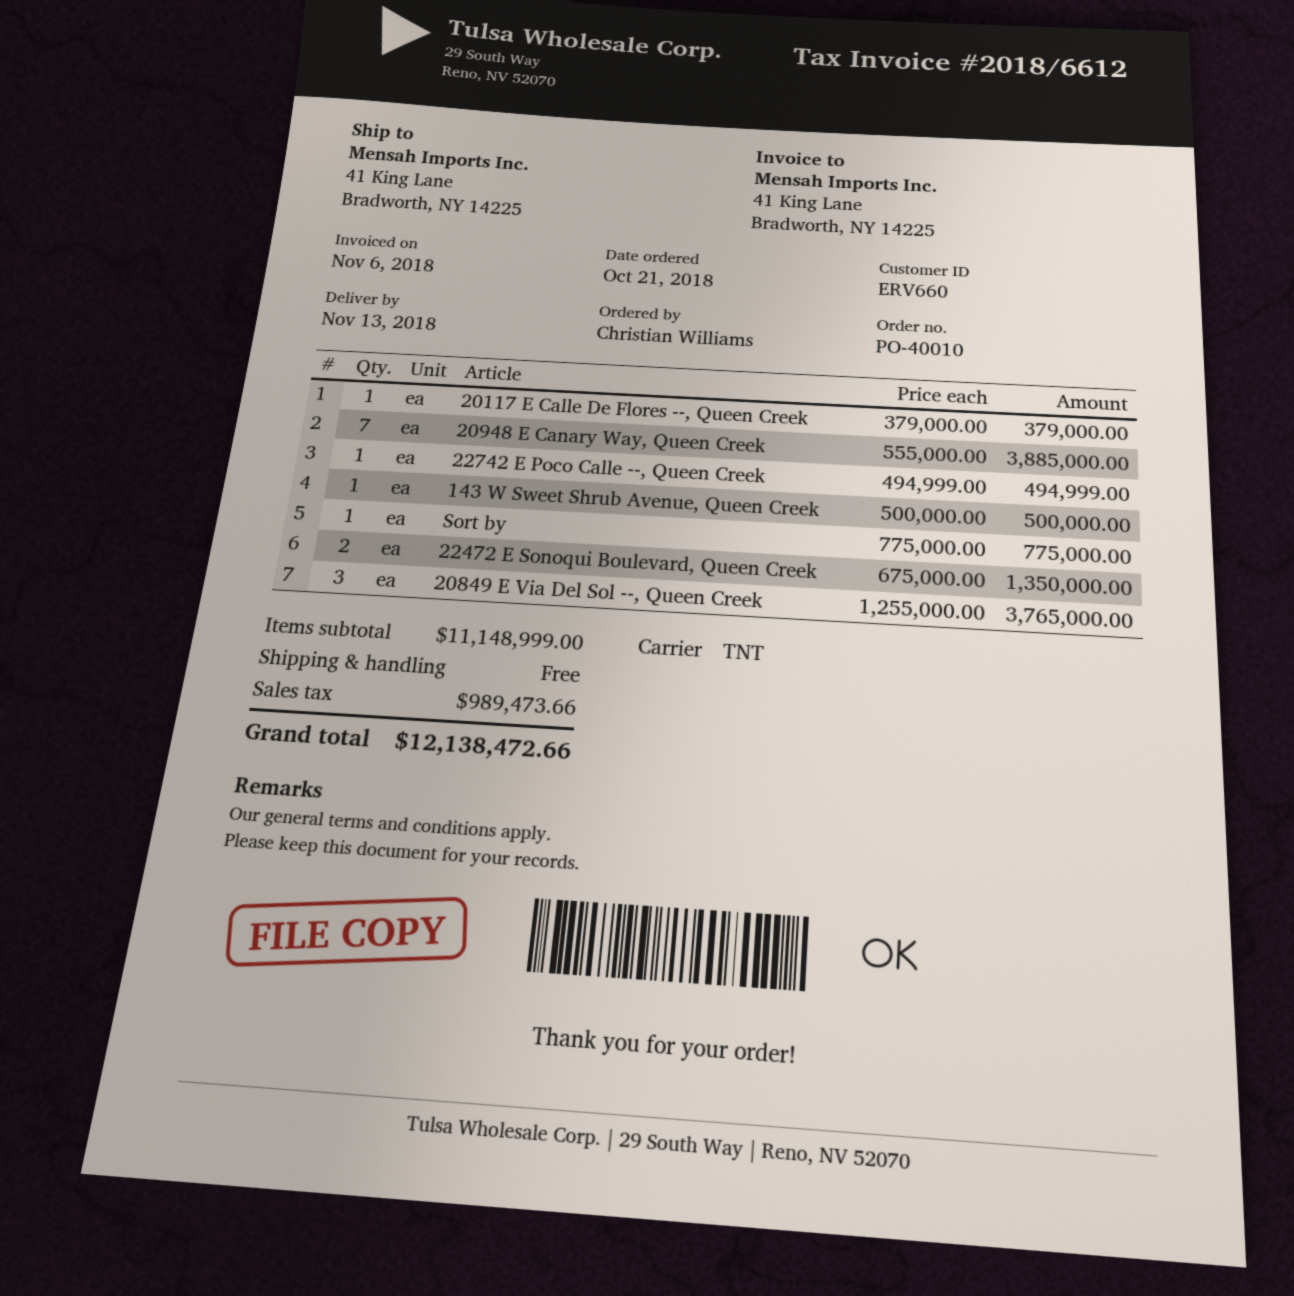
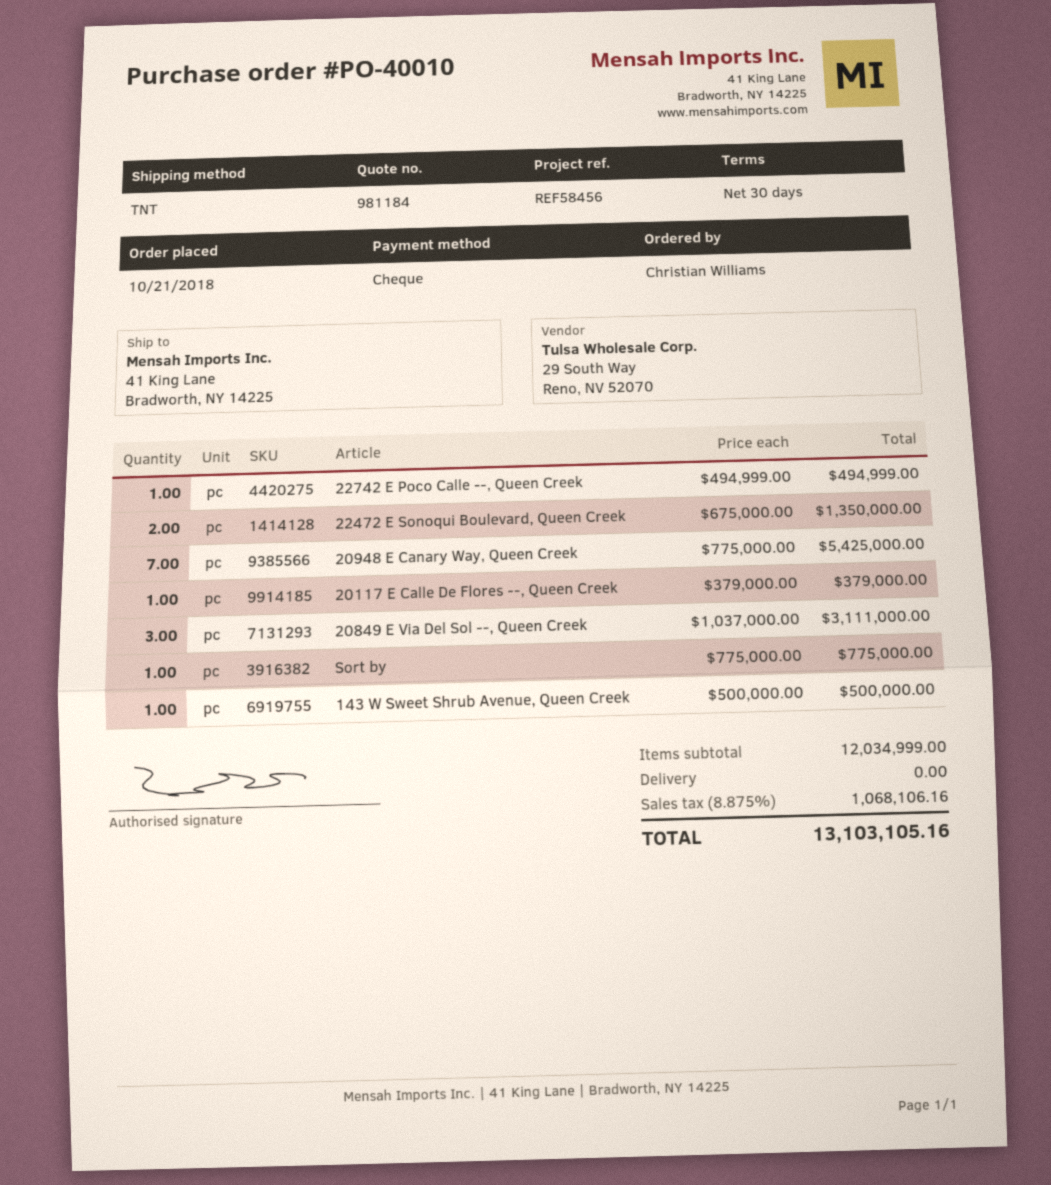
20948 E Canary Way, Queen Creek: 7 x 555000.00 = 3885000.00 -> 7 x 775000.00 = 5425000.00
20849 E Via Del Sol --, Queen Creek: 3 x 1255000.00 = 3765000.00 -> 3 x 1037000.00 = 3111000.00
subtotal: 11148999.00 -> 12034999.00
tax: 989473.66 -> 1068106.16
total: 12138472.66 -> 13103105.16

